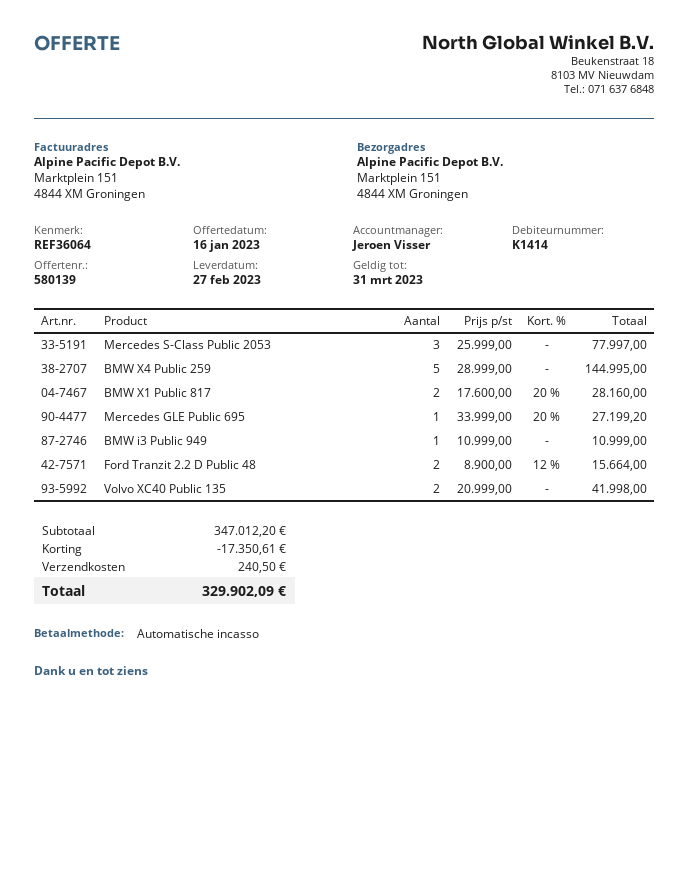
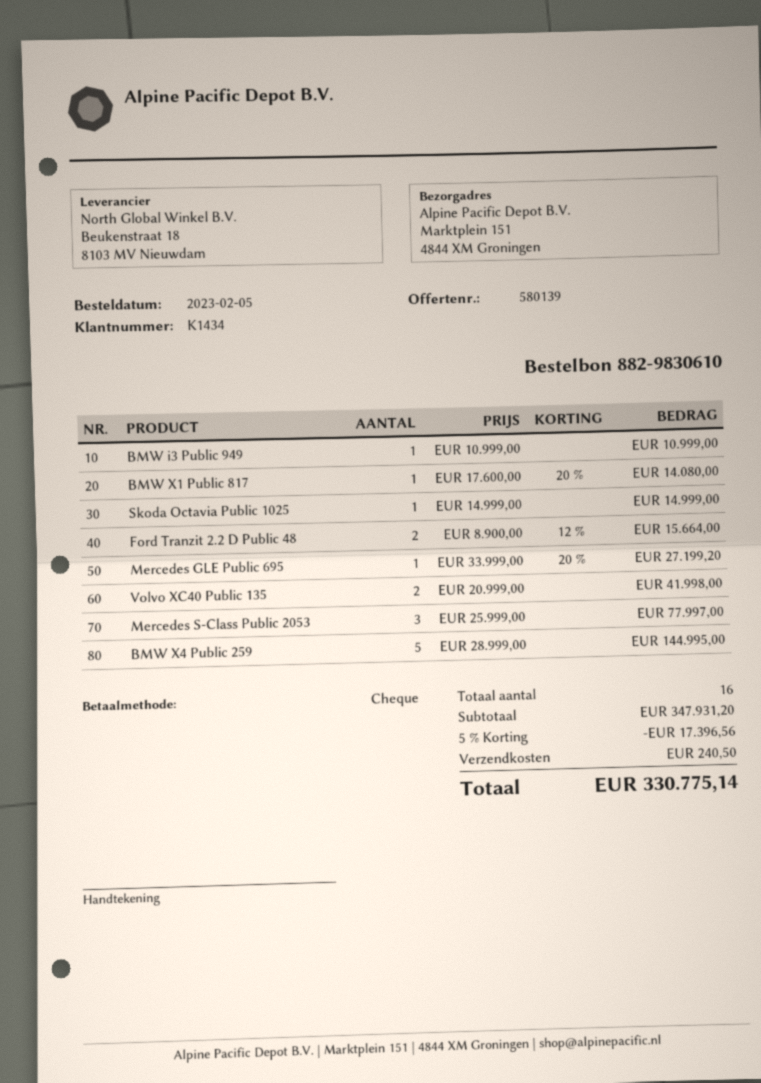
customer number: K1414 -> K1434
payment method: direct debit -> cheque
BMW X1 Public 817: 2 x 17600.00 - 20% = 28160.00 -> 1 x 17600.00 - 20% = 14080.00
Skoda Octavia Public 1025: none -> 1 x 14999.00 = 14999.00
subtotal: 347012.20 -> 347931.20
discount: 17350.61 -> 17396.56
total: 329902.09 -> 330775.14

